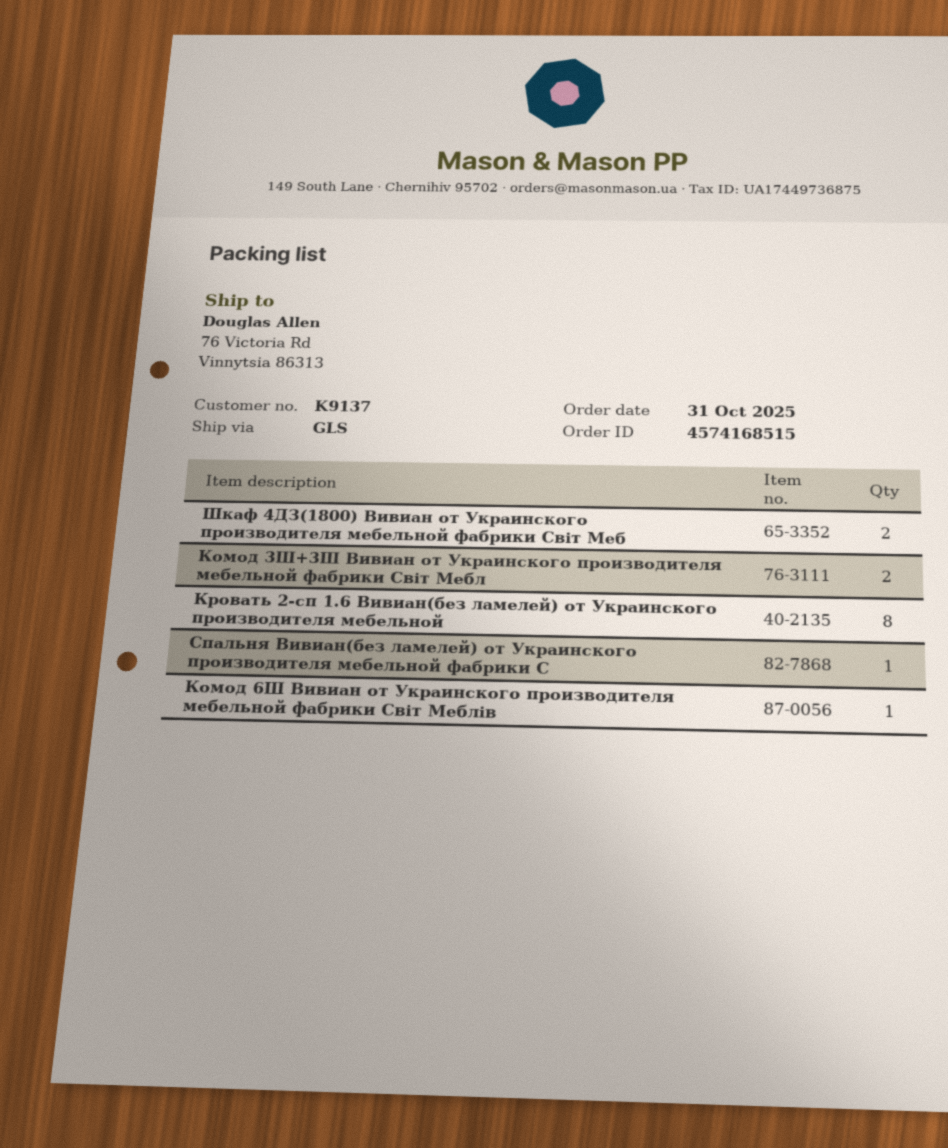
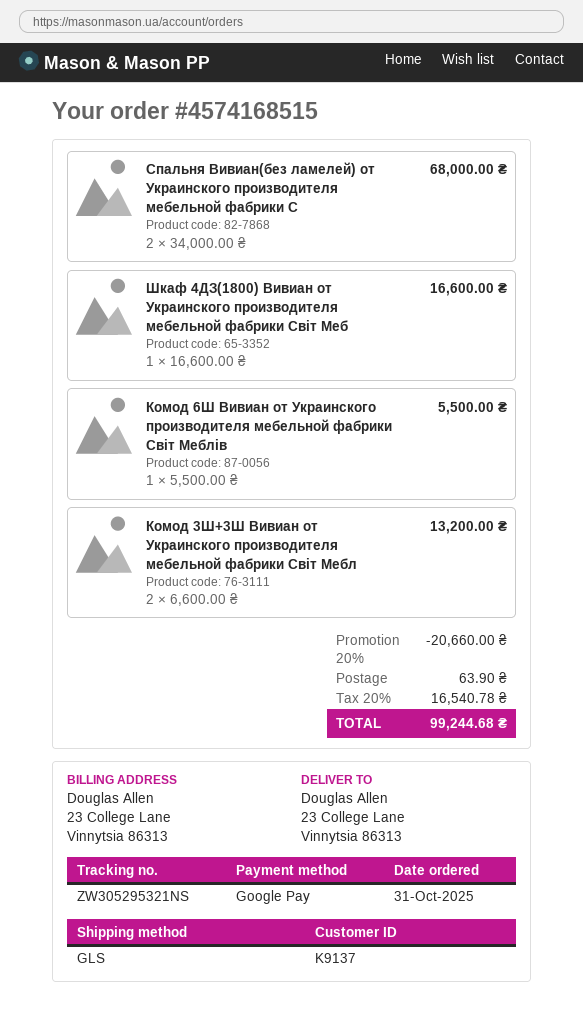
ship to: 76 Victoria Rd, Vinnytsia 86313 -> 23 College Lane, Vinnytsia 86313
Шкаф 4ДЗ(1800) Вивиан от Украинского производителя мебельной фабрики Свiт Меб: 2 -> 1
Кровать 2-сп 1.6 Вивиан(без ламелей) от Украинского производителя мебельной: 8 -> none
Спальня Вивиан(без ламелей) от Украинского производителя мебельной фабрики С: 1 -> 2

